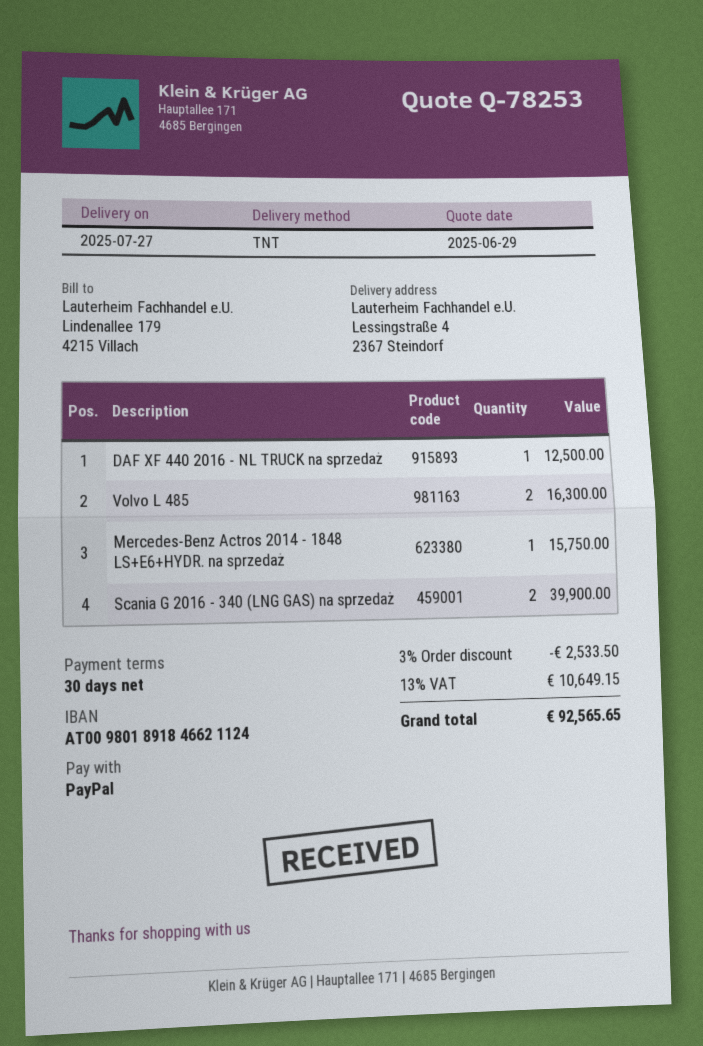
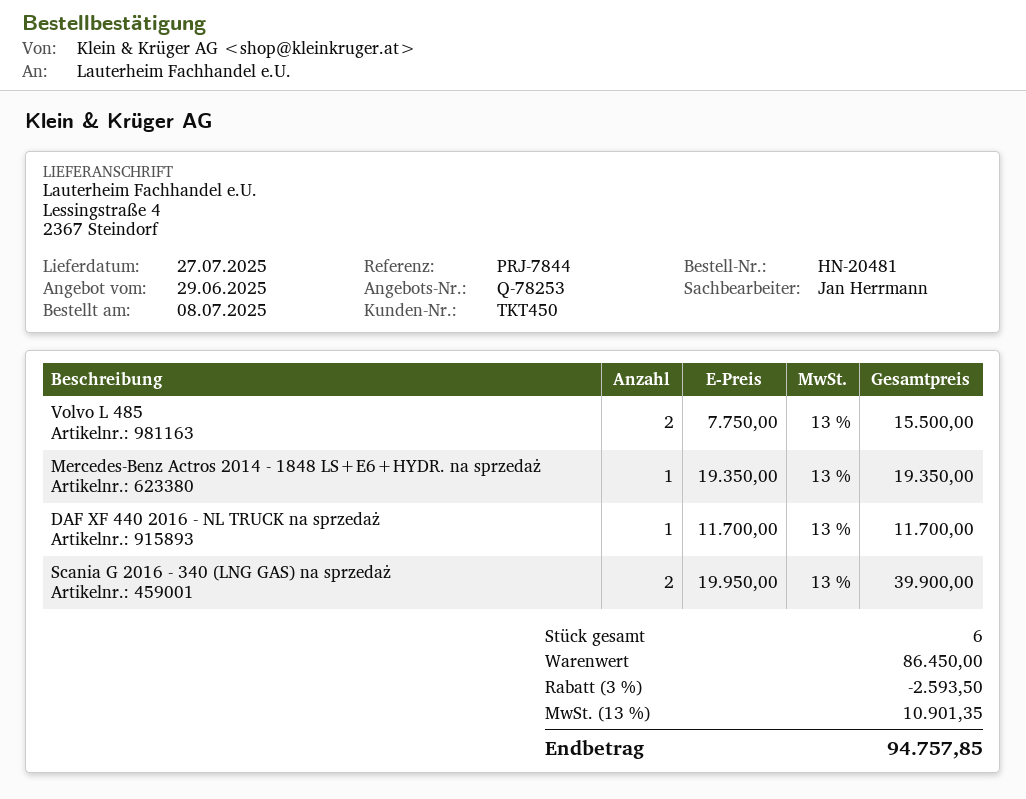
DAF XF 440 2016 - NL TRUCK na sprzedaż: 1 for 12500.00 -> 1 for 11700.00
Volvo L 485: 2 for 16300.00 -> 2 for 15500.00
Mercedes-Benz Actros 2014 - 1848 LS+E6+HYDR. na sprzedaż: 1 for 15750.00 -> 1 for 19350.00
discount: 3% = 2533.50 -> 3% = 2593.50
tax: 13% = 10649.15 -> 13% = 10901.35
total: 92565.65 -> 94757.85

